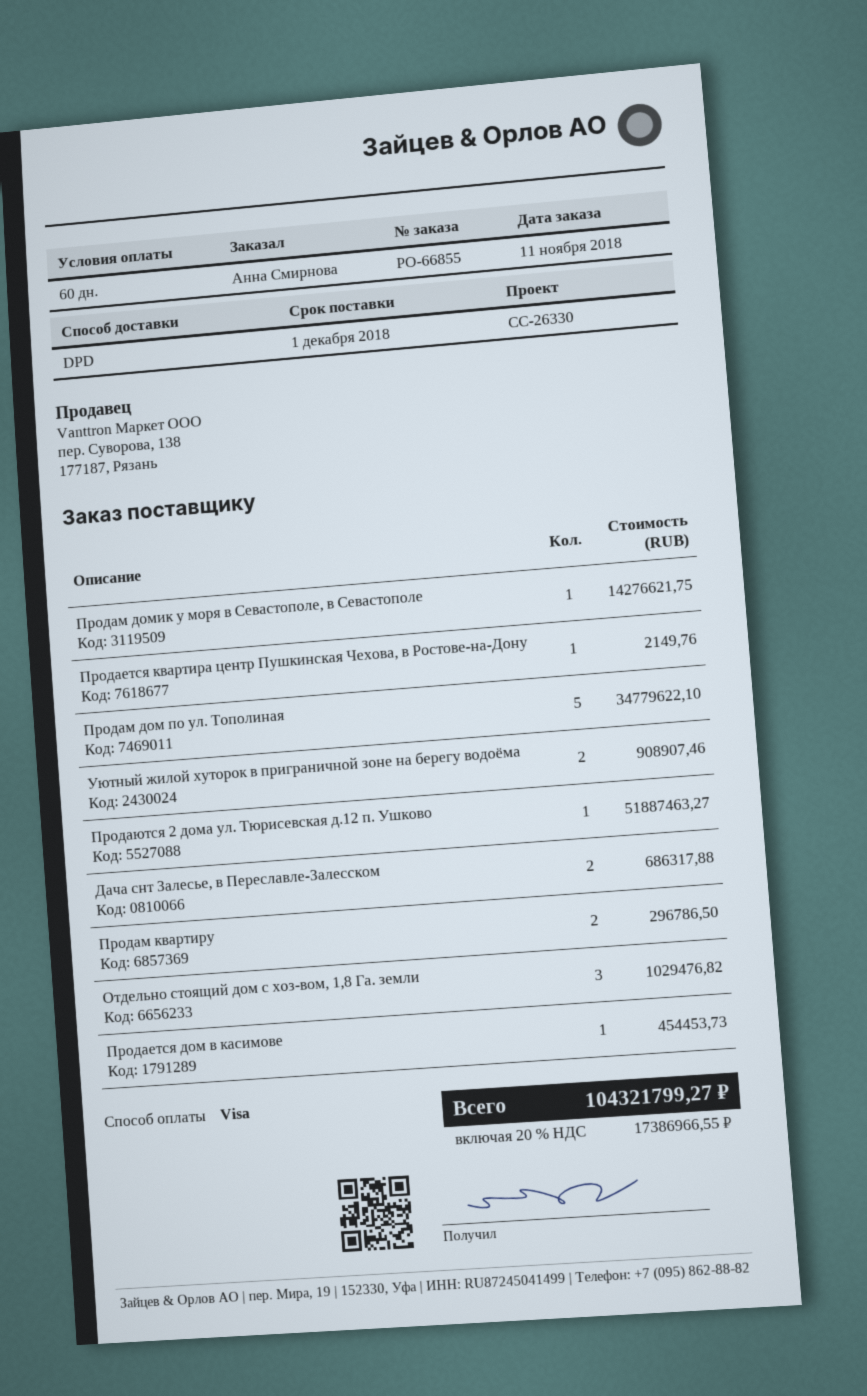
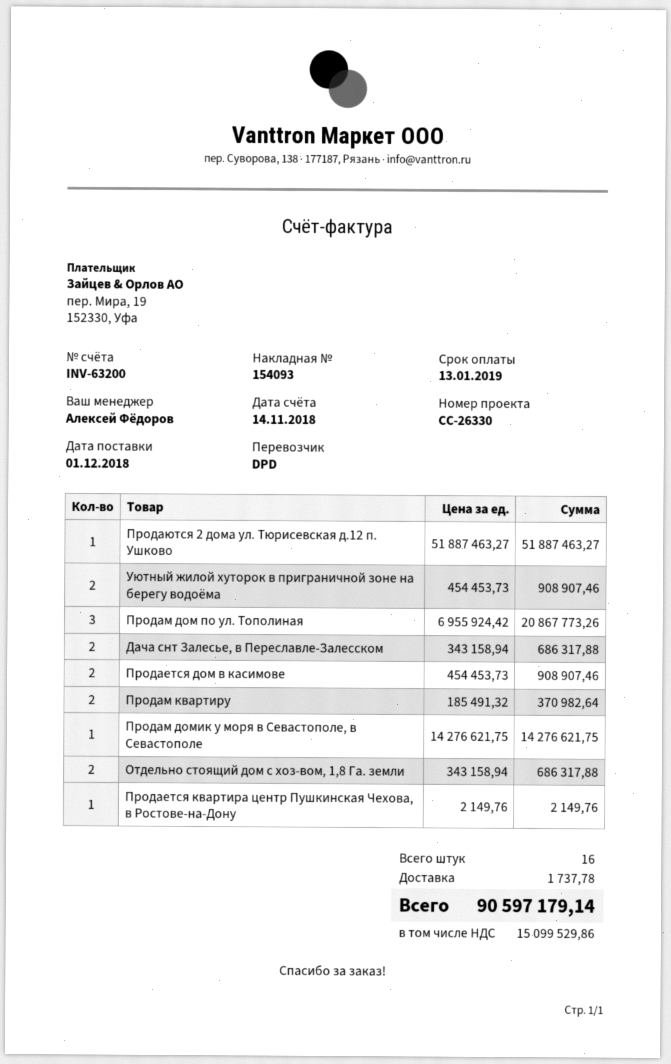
Продам дом по ул. Тополиная: 5 for 34779622.10 -> 3 for 20867773.26
Продам квартиру: 2 for 296786.50 -> 2 for 370982.64
Отдельно стоящий дом с хоз-вом, 1,8 Га. земли: 3 for 1029476.82 -> 2 for 686317.88
Продается дом в касимове: 1 for 454453.73 -> 2 for 908907.46
shipping: none -> 1737.78
tax: 17386966.55 -> 15099529.86
total: 104321799.27 -> 90597179.14

